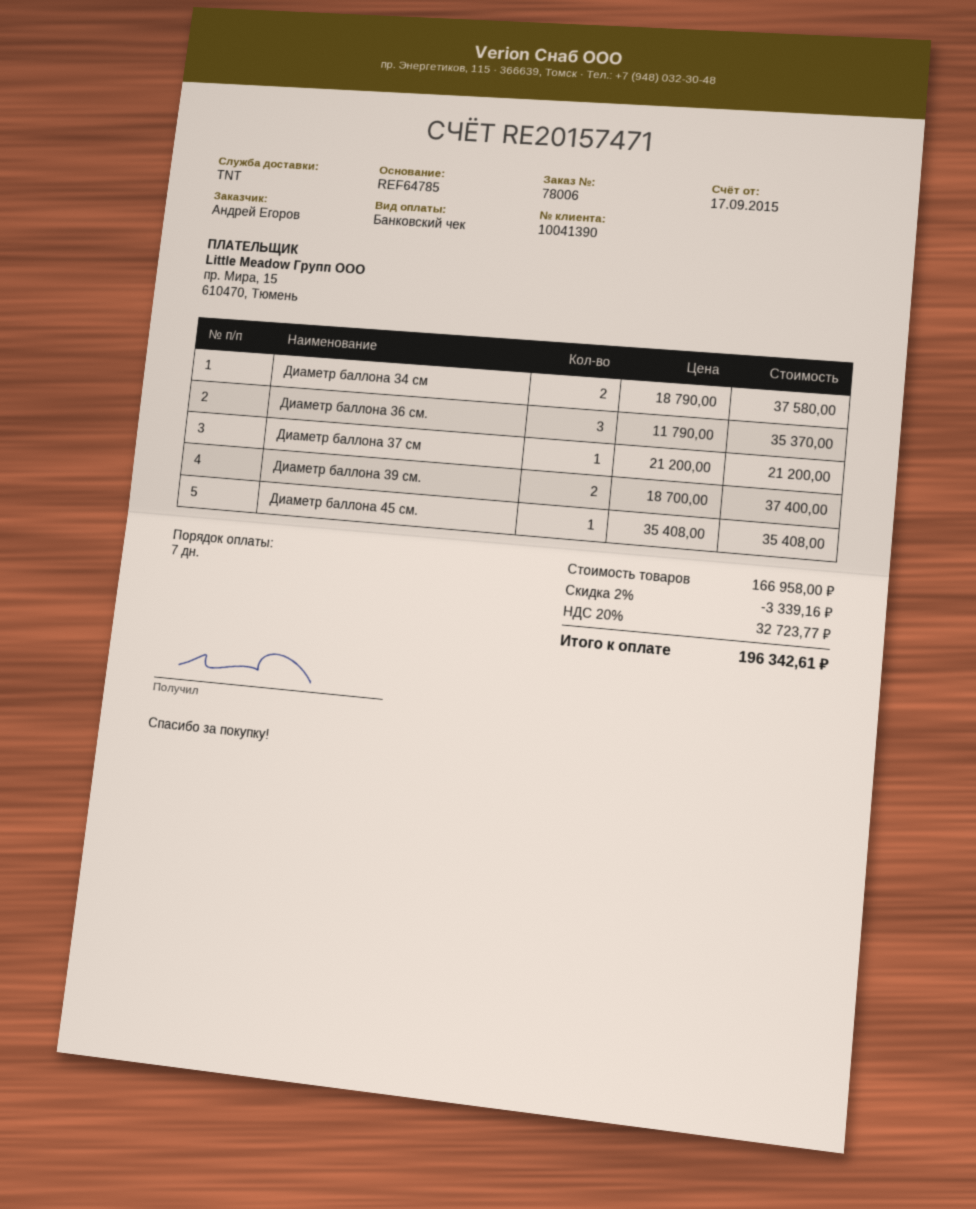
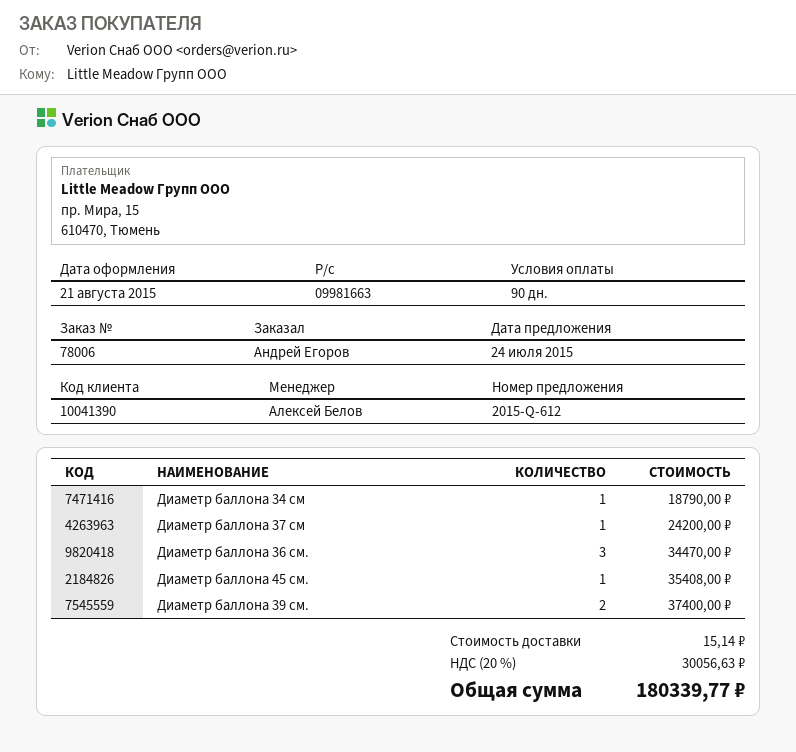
payment terms: 7 days -> 90 days
Диаметр баллона 34 см: 2 for 37580.00 -> 1 for 18790.00
Диаметр баллона 36 см.: 3 for 35370.00 -> 3 for 34470.00
Диаметр баллона 37 см: 1 for 21200.00 -> 1 for 24200.00
discount: 2% = 3339.16 -> none
shipping: none -> 15.14
tax: 20% = 32723.77 -> 20% = 30056.63
total: 196342.61 -> 180339.77

